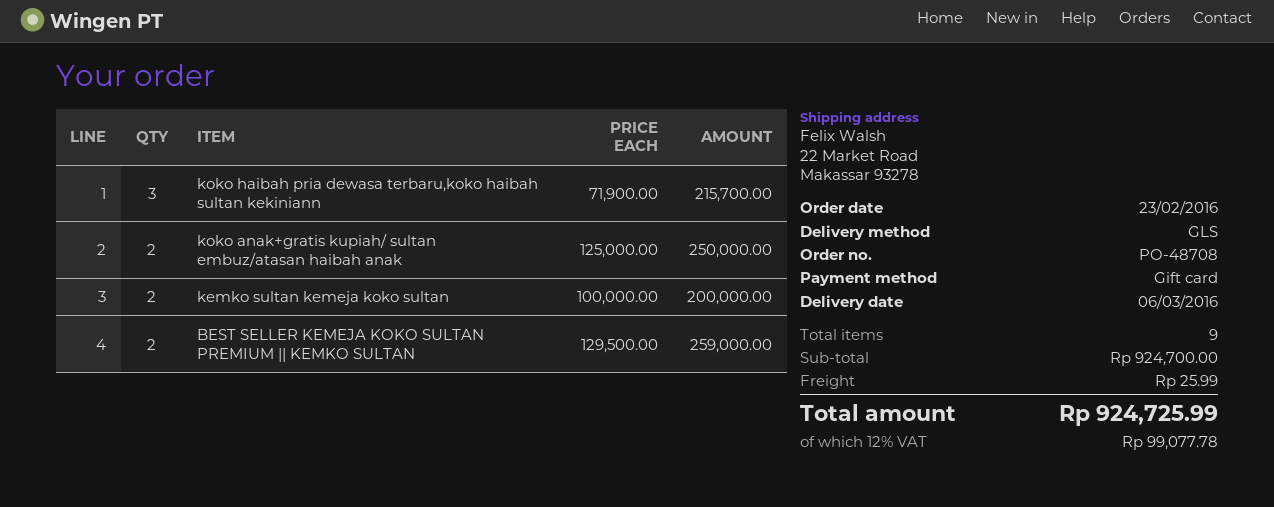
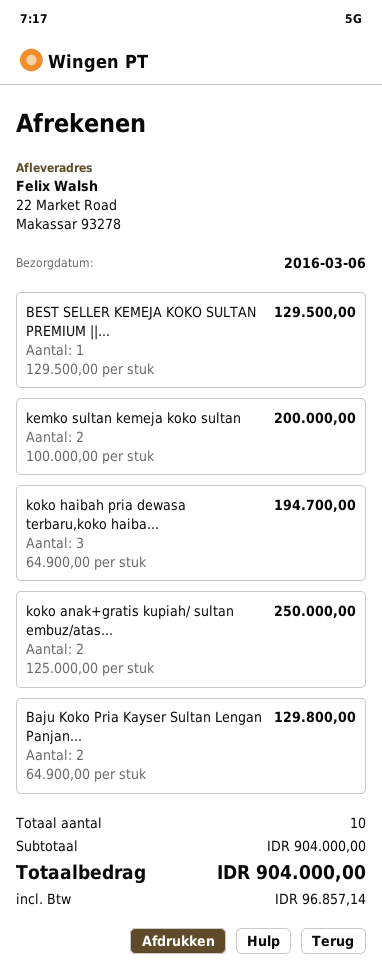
koko haibah pria dewasa terbaru,koko haibah sultan kekiniann: 3 x 71900.00 = 215700.00 -> 3 x 64900.00 = 194700.00
BEST SELLER KEMEJA KOKO SULTAN PREMIUM || KEMKO SULTAN: 2 x 129500.00 = 259000.00 -> 1 x 129500.00 = 129500.00
Baju Koko Pria Kayser Sultan Lengan Panjan...: none -> 2 x 64900.00 = 129800.00
total quantity: 9 -> 10
subtotal: 924700.00 -> 904000.00
shipping: 25.99 -> none
tax: 99077.78 -> 96857.14
total: 924725.99 -> 904000.00

